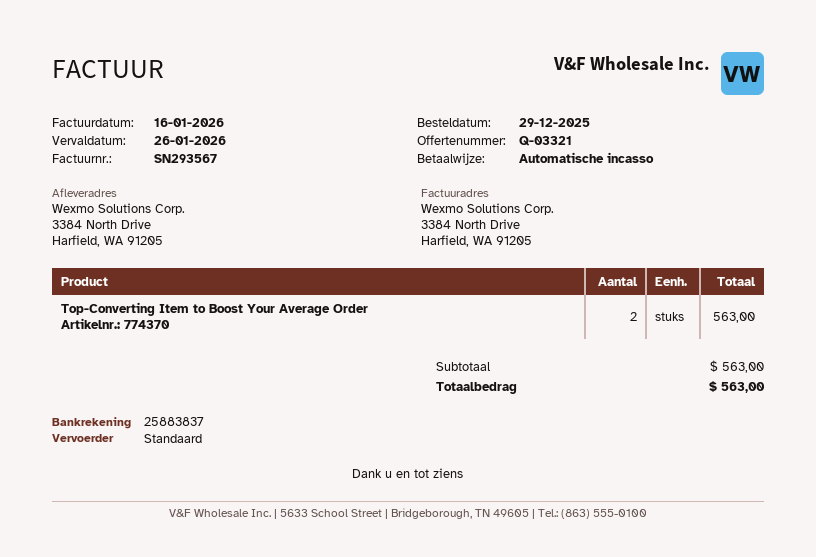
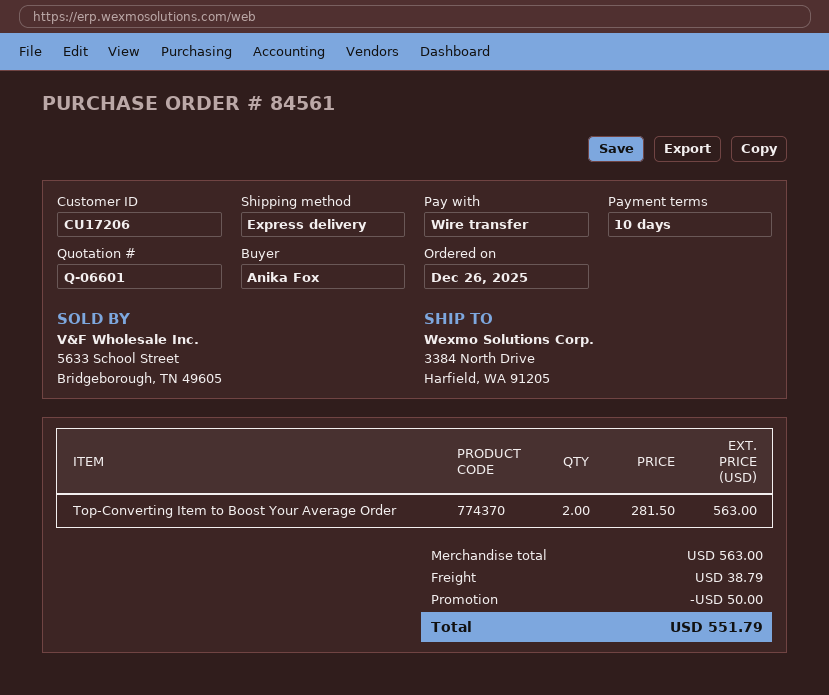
quote number: Q-03321 -> Q-06601
order date: 2025-12-29 -> 2025-12-26
payment method: direct debit -> bank transfer
shipping method: standard -> express
discount: none -> 50.00
shipping: none -> 38.79
total: 563.00 -> 551.79

